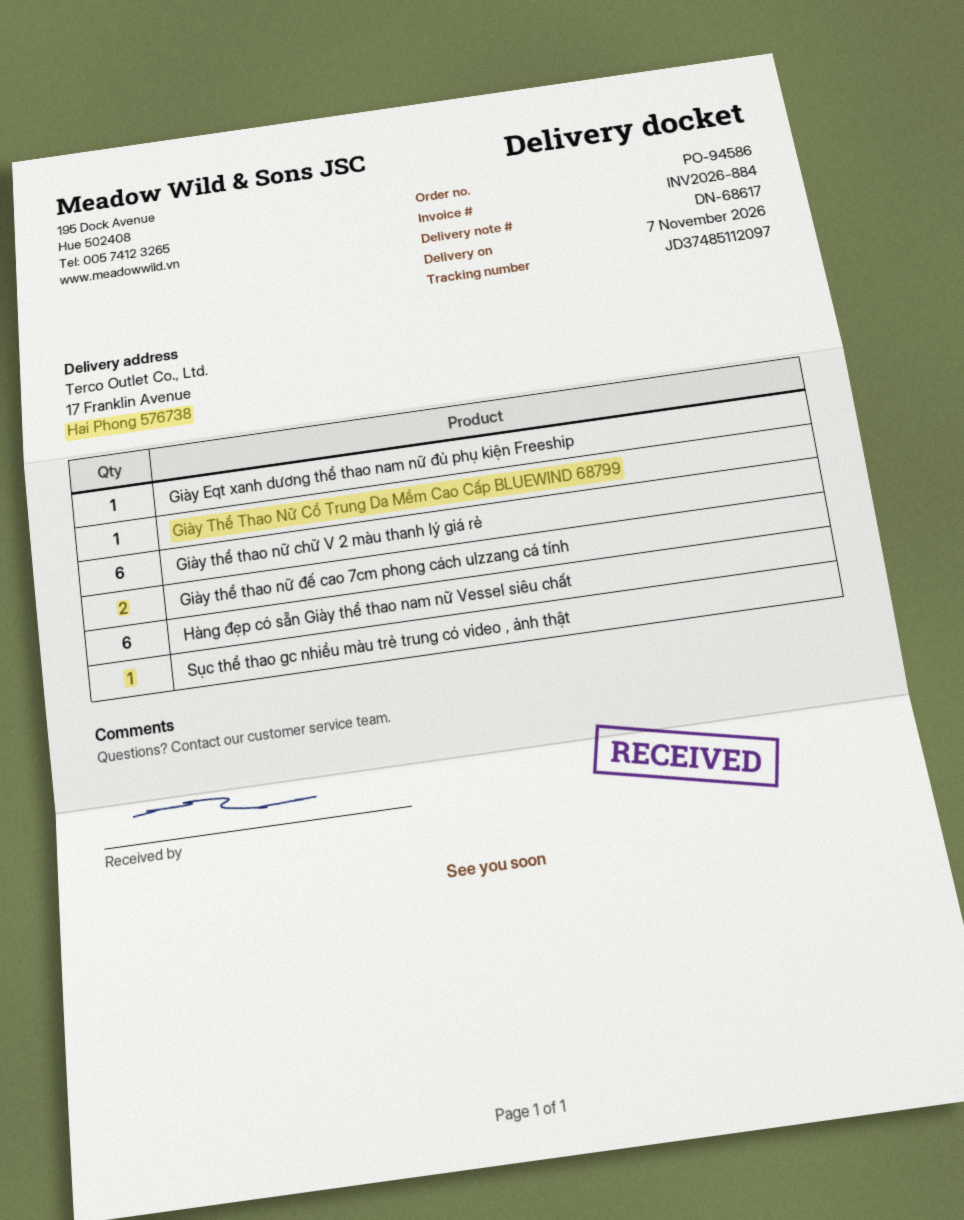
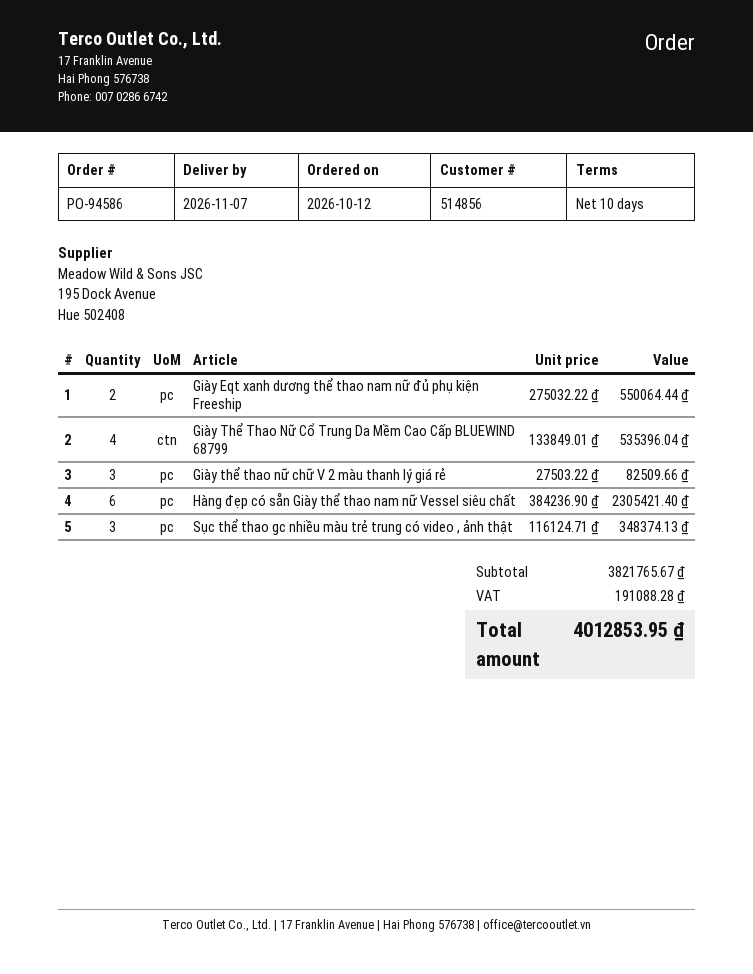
Giày Eqt xanh dương thể thao nam nữ đủ phụ kiện Freeship: 1 -> 2
Giày Thể Thao Nữ Cổ Trung Da Mềm Cao Cấp BLUEWIND 68799: 1 -> 4
Giày thể thao nữ chữ V 2 màu thanh lý giá rẻ: 6 -> 3
Giày thể thao nữ đế cao 7cm phong cách ulzzang cá tính: 2 -> none
Sục thể thao gc nhiều màu trẻ trung có video , ảnh thật: 1 -> 3

